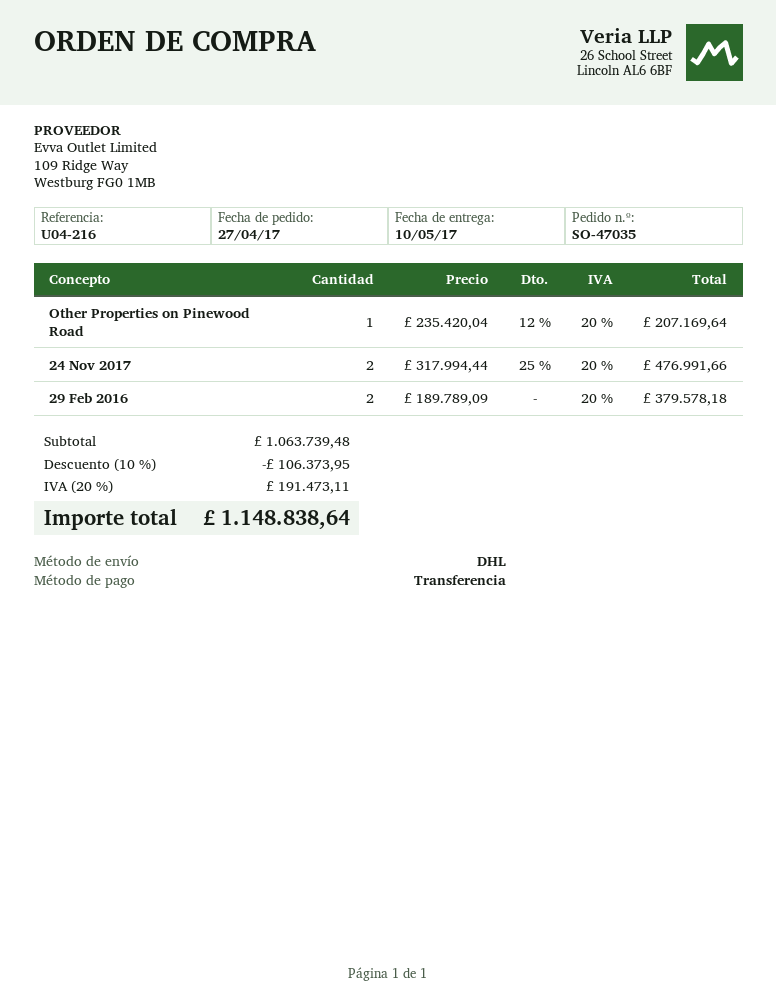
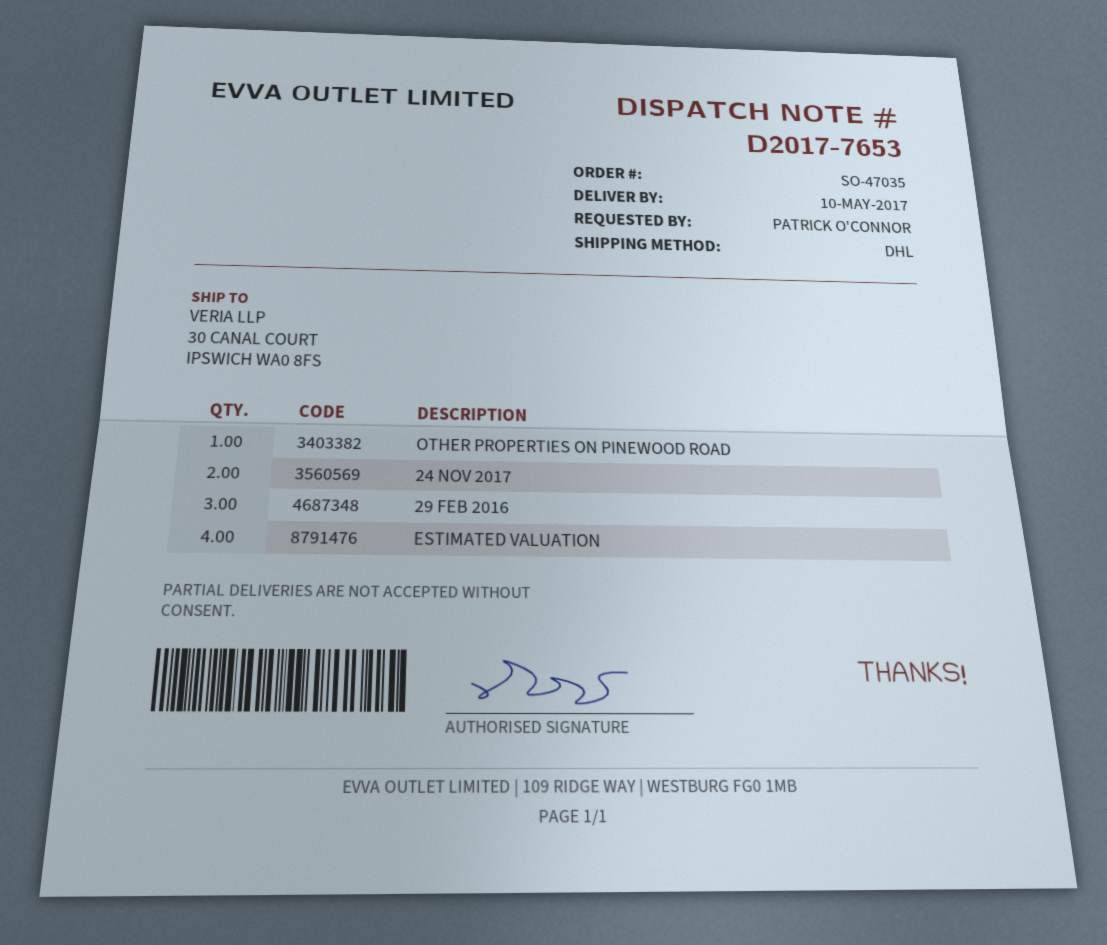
29 Feb 2016: 2 -> 3
ESTIMATED VALUATION: none -> 4

